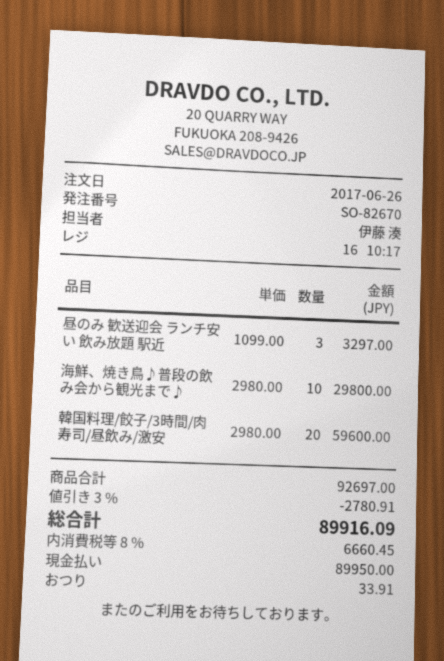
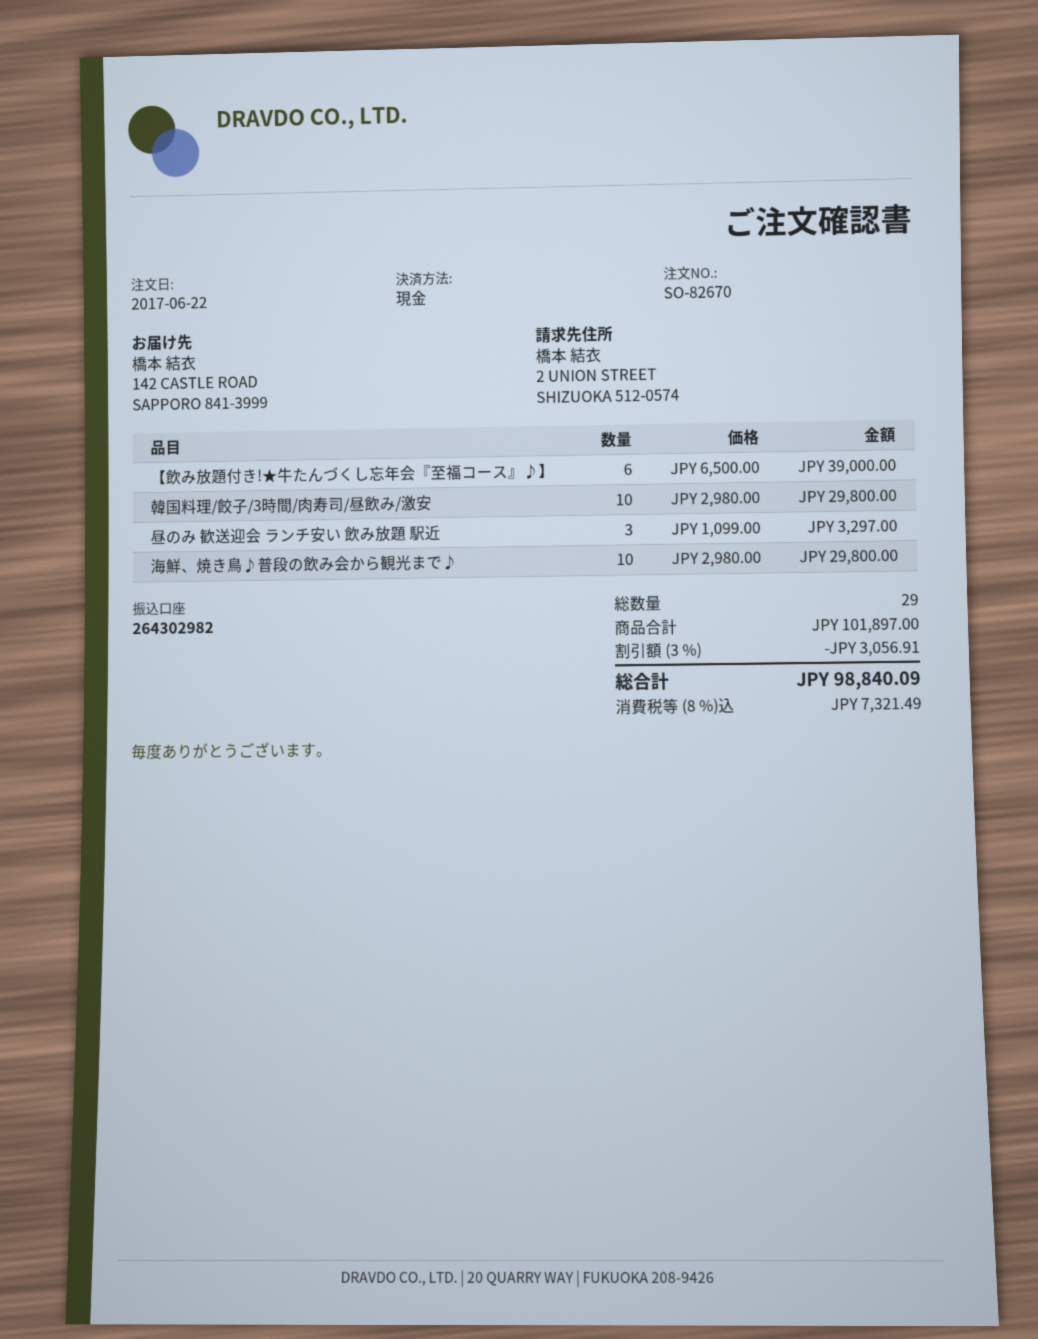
order date: 2017-06-26 -> 2017-06-22
韓国料理/餃子/3時間/肉寿司/昼飲み/激安: 20 x 2980.00 = 59600.00 -> 10 x 2980.00 = 29800.00
【飲み放題付き!★牛たんづくし忘年会『至福コース』♪】: none -> 6 x 6500.00 = 39000.00
subtotal: 92697.00 -> 101897.00
discount: 3% = 2780.91 -> 3% = 3056.91
tax: 8% = 6660.45 -> 8% = 7321.49
total: 89916.09 -> 98840.09

